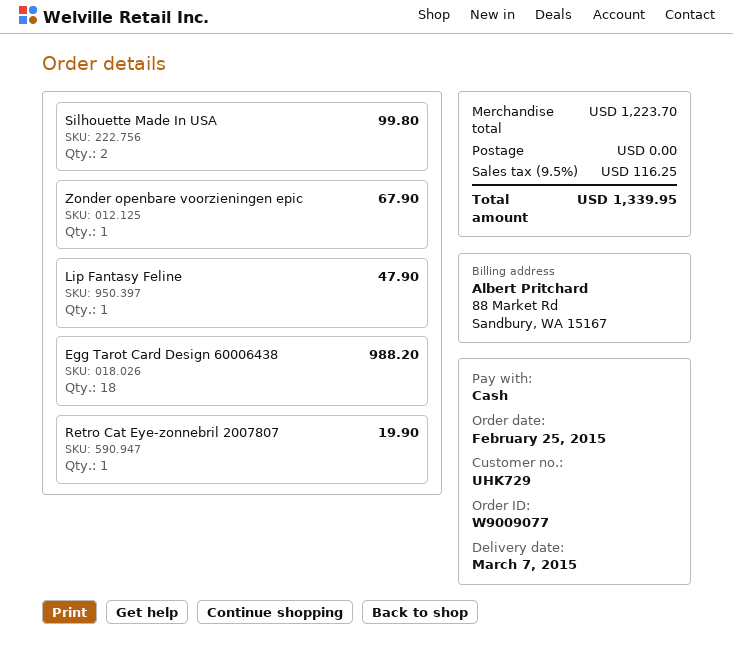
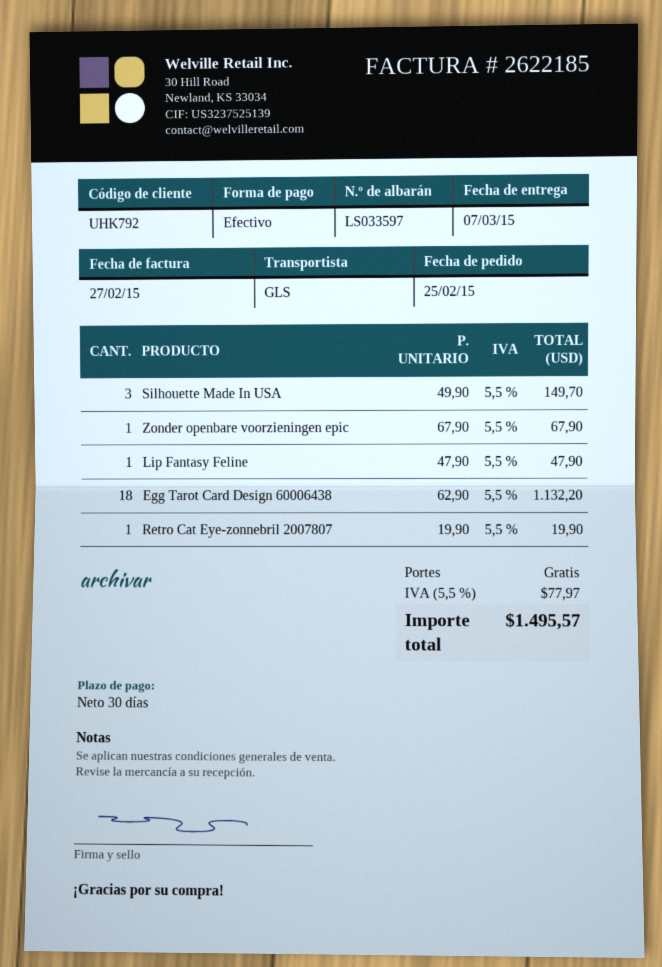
customer number: UHK729 -> UHK792
Silhouette Made In USA: 2 for 99.80 -> 3 for 149.70
Egg Tarot Card Design 60006438: 18 for 988.20 -> 18 for 1132.20
tax: 9.5% = 116.25 -> 5.5% = 77.97
total: 1339.95 -> 1495.57

